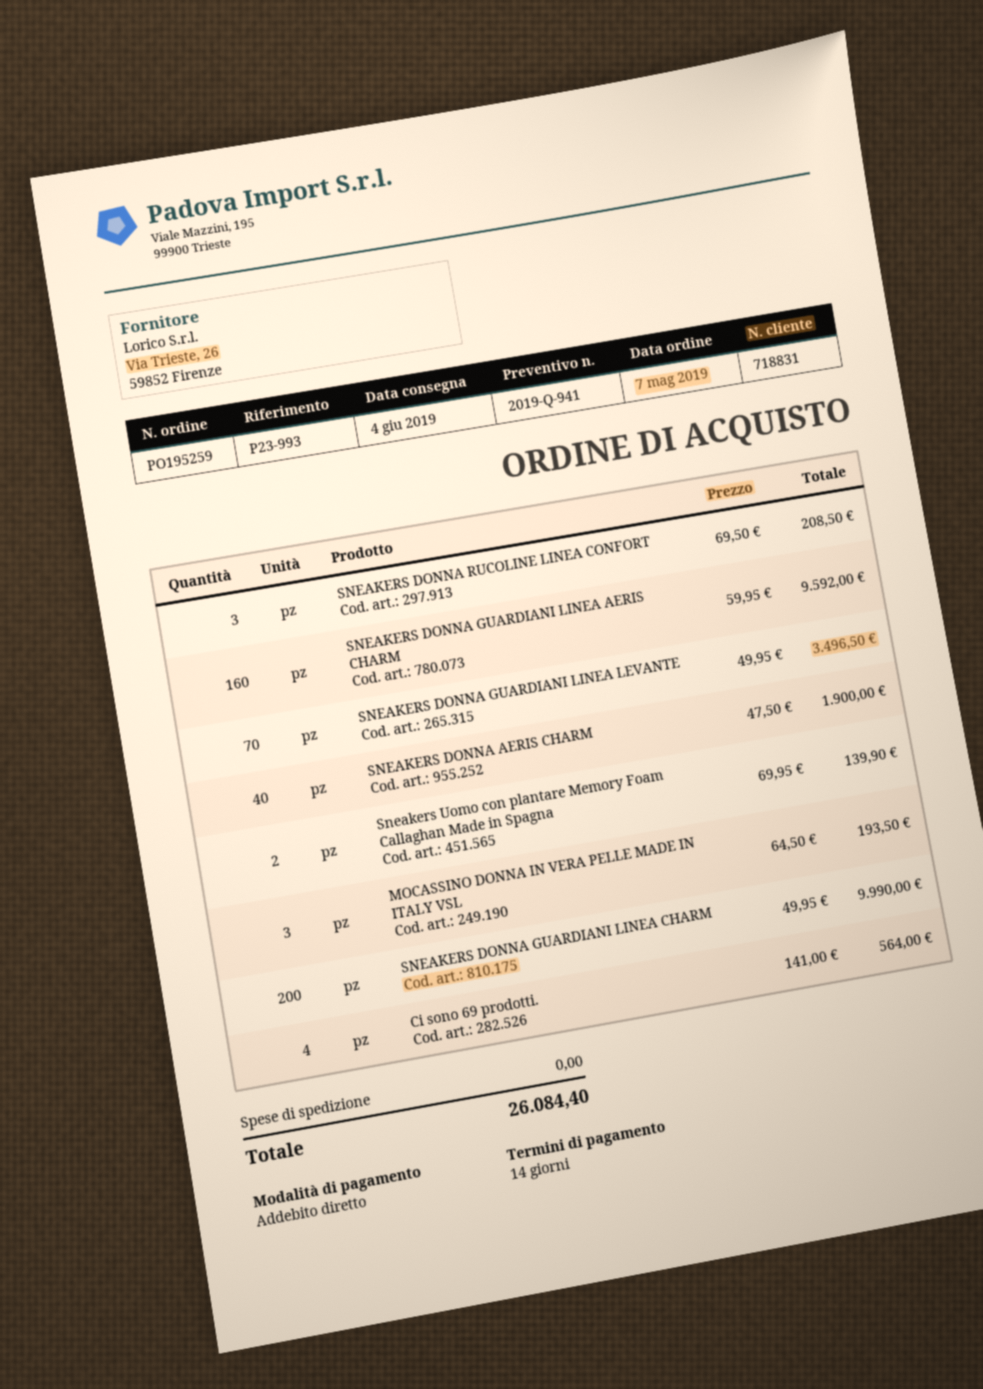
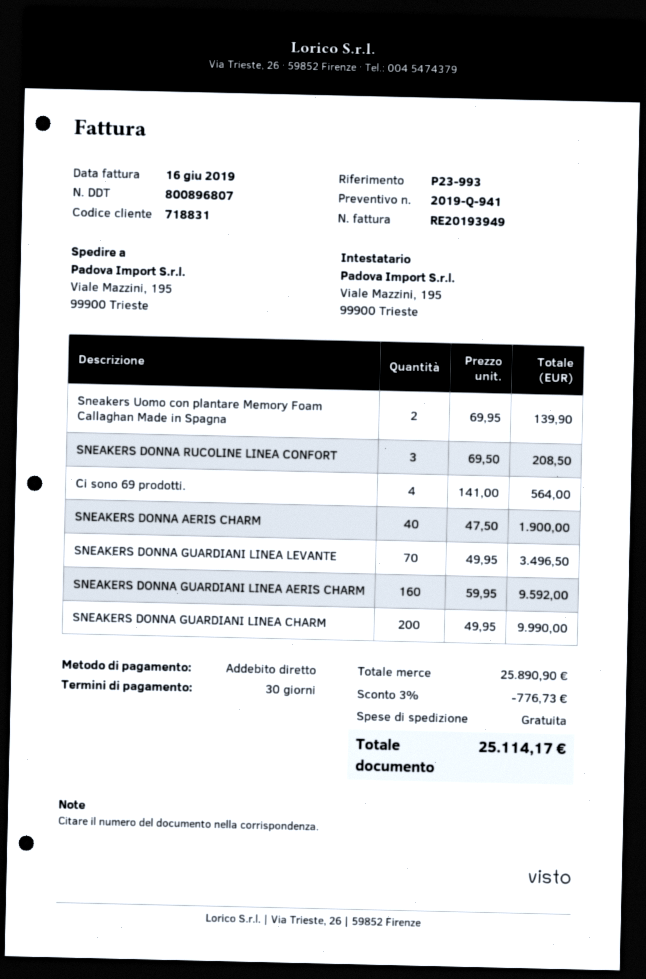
payment terms: 14 days -> 30 days
MOCASSINO DONNA IN VERA PELLE MADE IN ITALY VSL: 3 x 64.50 = 193.50 -> none
discount: none -> 3% = 776.73
total: 26084.40 -> 25114.17

